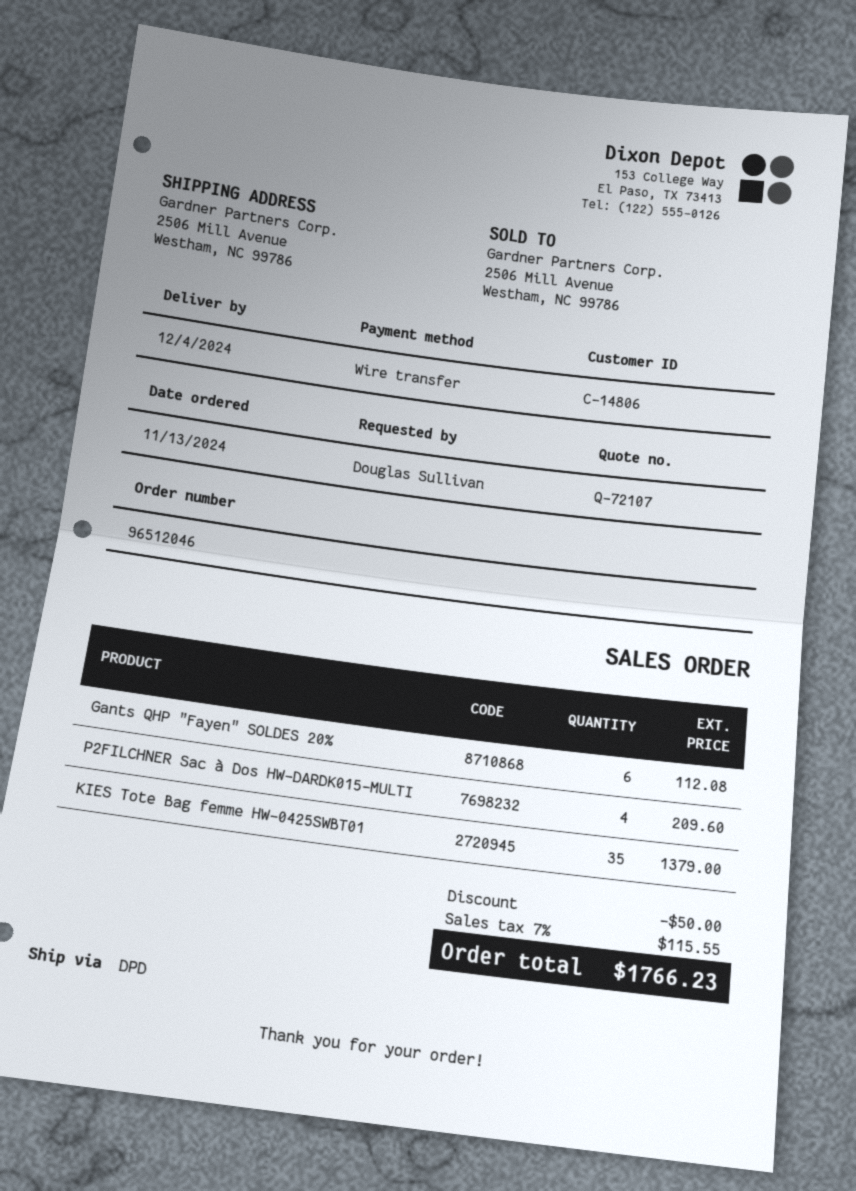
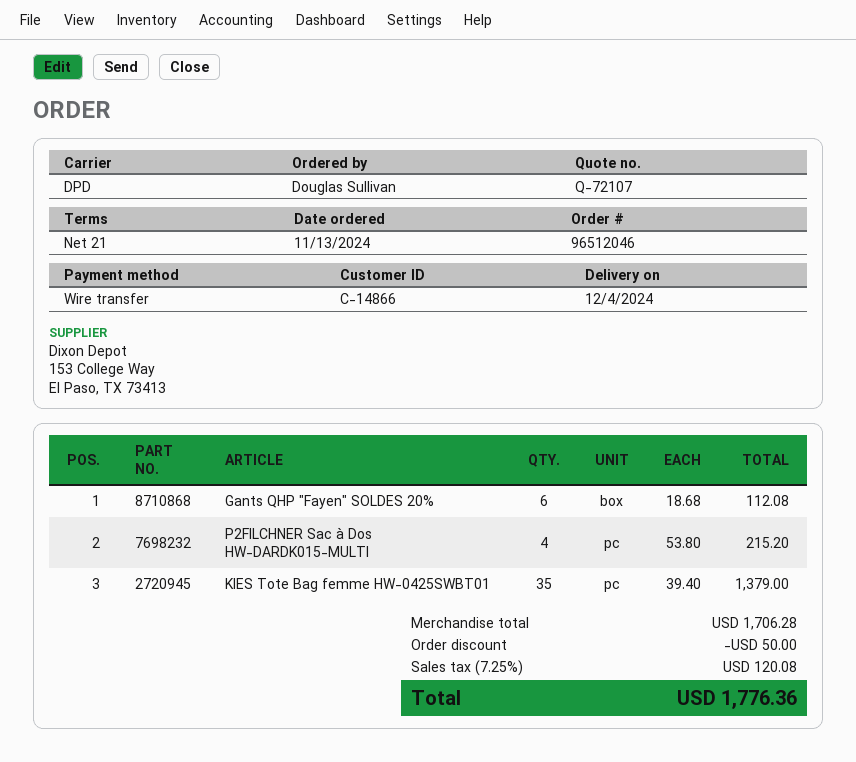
customer number: C-14806 -> C-14866
P2FILCHNER Sac à Dos HW-DARDK015-MULTI: 4 for 209.60 -> 4 for 215.20
tax: 7% = 115.55 -> 7.25% = 120.08
total: 1766.23 -> 1776.36

